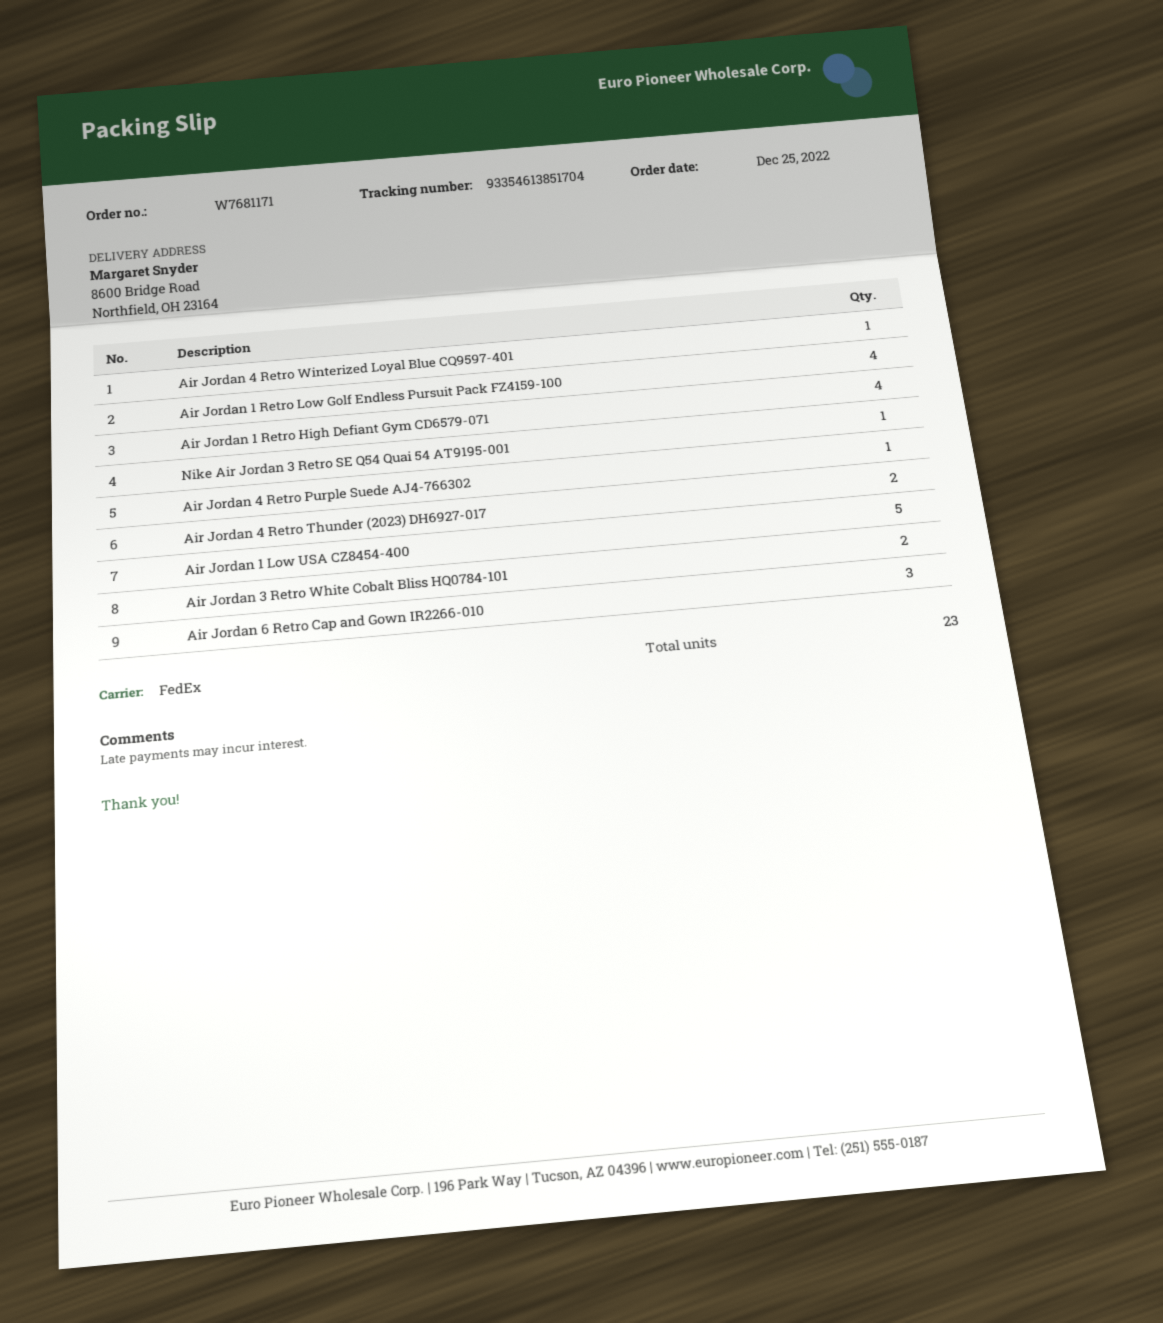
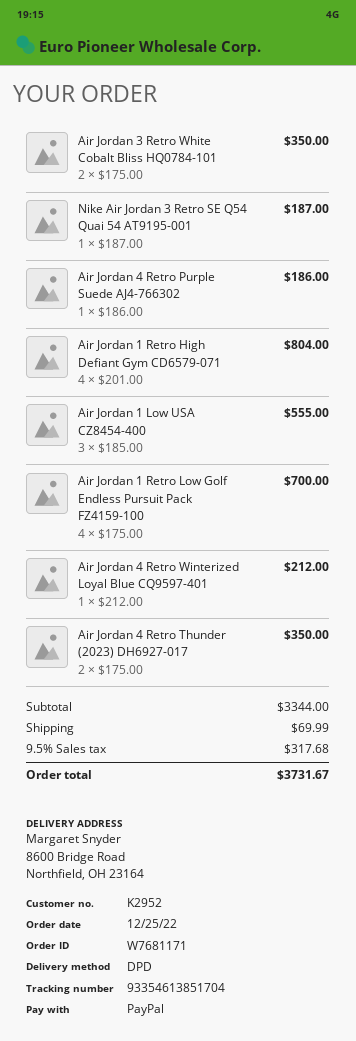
shipping method: FedEx -> DPD
Air Jordan 1 Low USA CZ8454-400: 5 -> 3
Air Jordan 6 Retro Cap and Gown IR2266-010: 3 -> none

